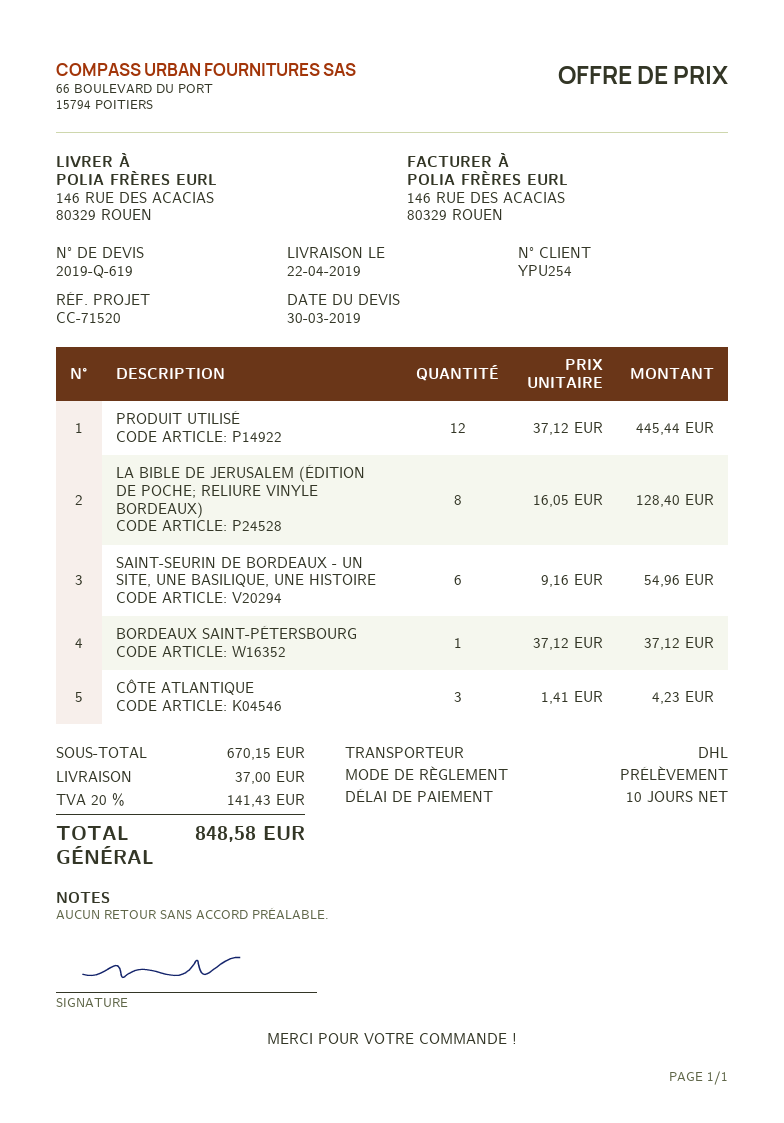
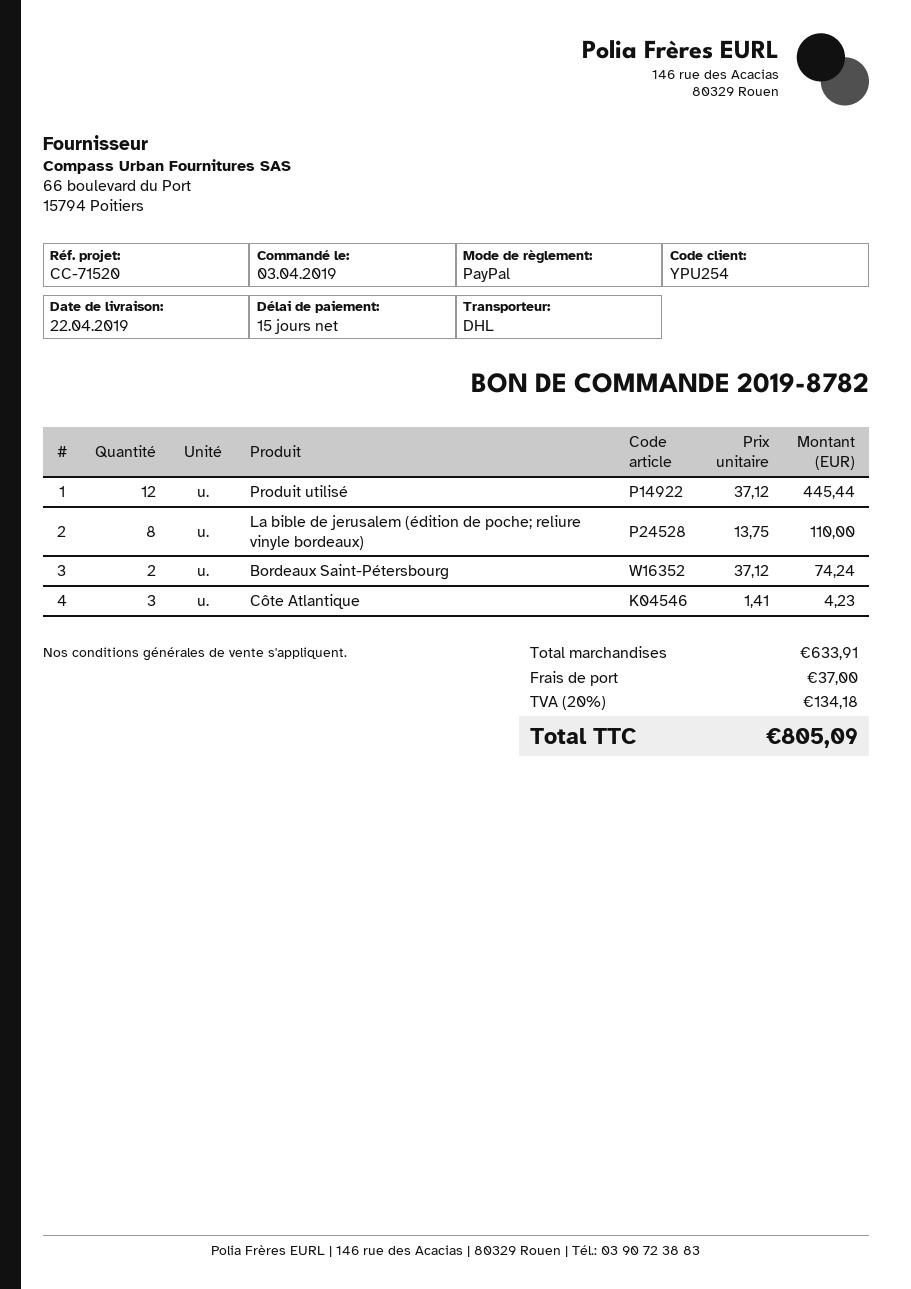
payment terms: 10 days -> 15 days
payment method: direct debit -> PayPal
LA BIBLE DE JERUSALEM (ÉDITION DE POCHE; RELIURE VINYLE BORDEAUX): 8 x 16.05 = 128.40 -> 8 x 13.75 = 110.00
SAINT-SEURIN DE BORDEAUX - UN SITE, UNE BASILIQUE, UNE HISTOIRE: 6 x 9.16 = 54.96 -> none
BORDEAUX SAINT-PÉTERSBOURG: 1 x 37.12 = 37.12 -> 2 x 37.12 = 74.24
subtotal: 670.15 -> 633.91
tax: 20% = 141.43 -> 20% = 134.18
total: 848.58 -> 805.09

